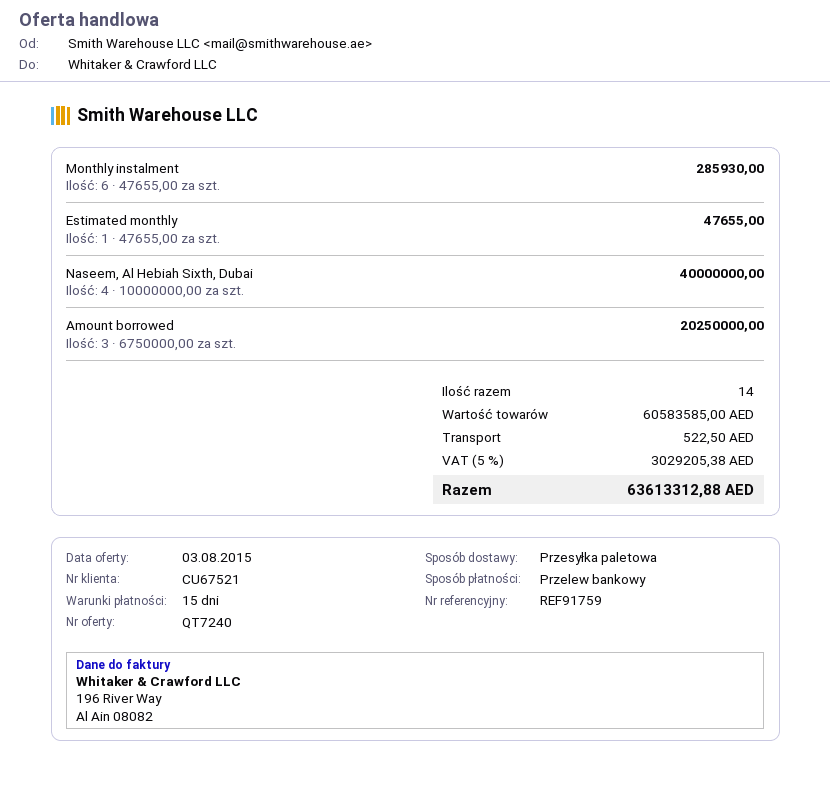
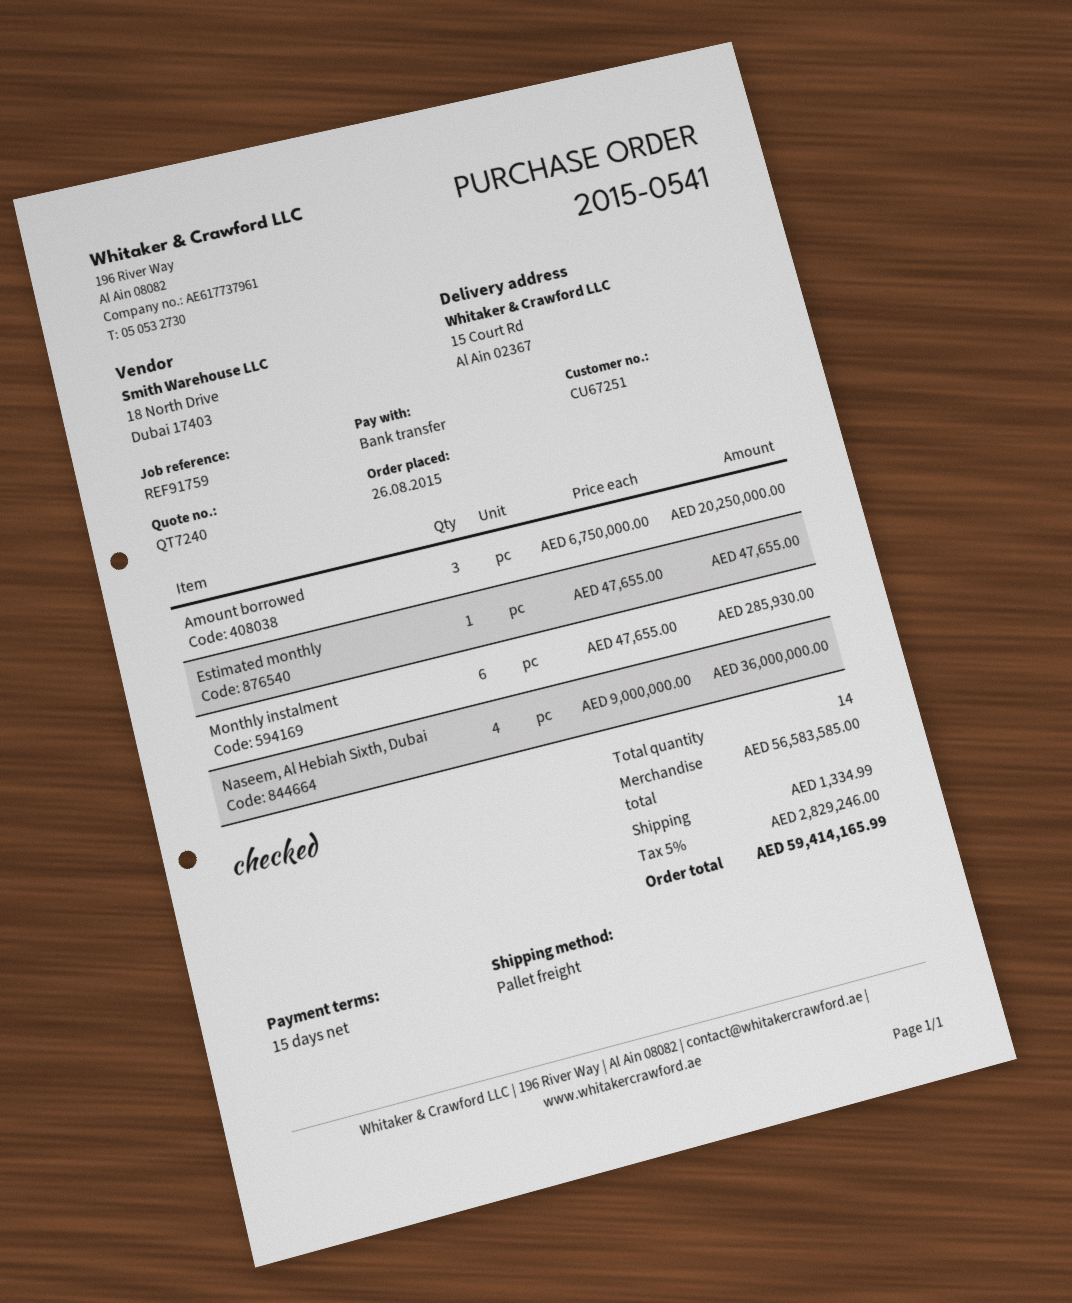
customer number: CU67521 -> CU67251
Naseem, Al Hebiah Sixth, Dubai: 4 x 10000000.00 = 40000000.00 -> 4 x 9000000.00 = 36000000.00
subtotal: 60583585.00 -> 56583585.00
shipping: 522.50 -> 1334.99
tax: 5% = 3029205.38 -> 5% = 2829246.00
total: 63613312.88 -> 59414165.99

